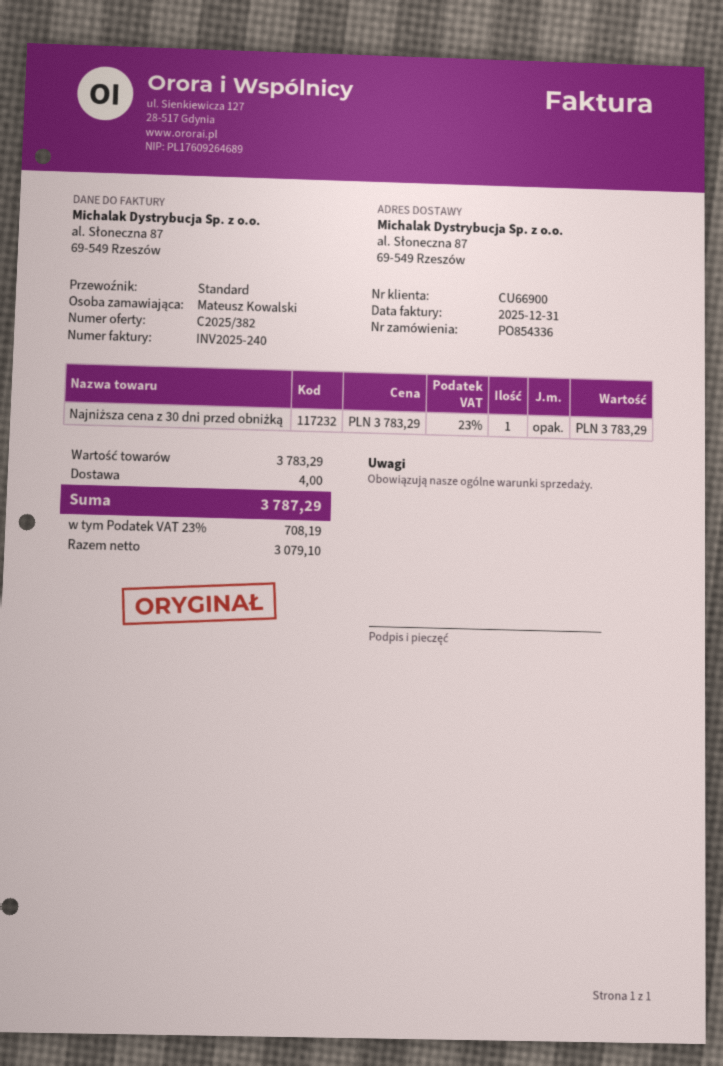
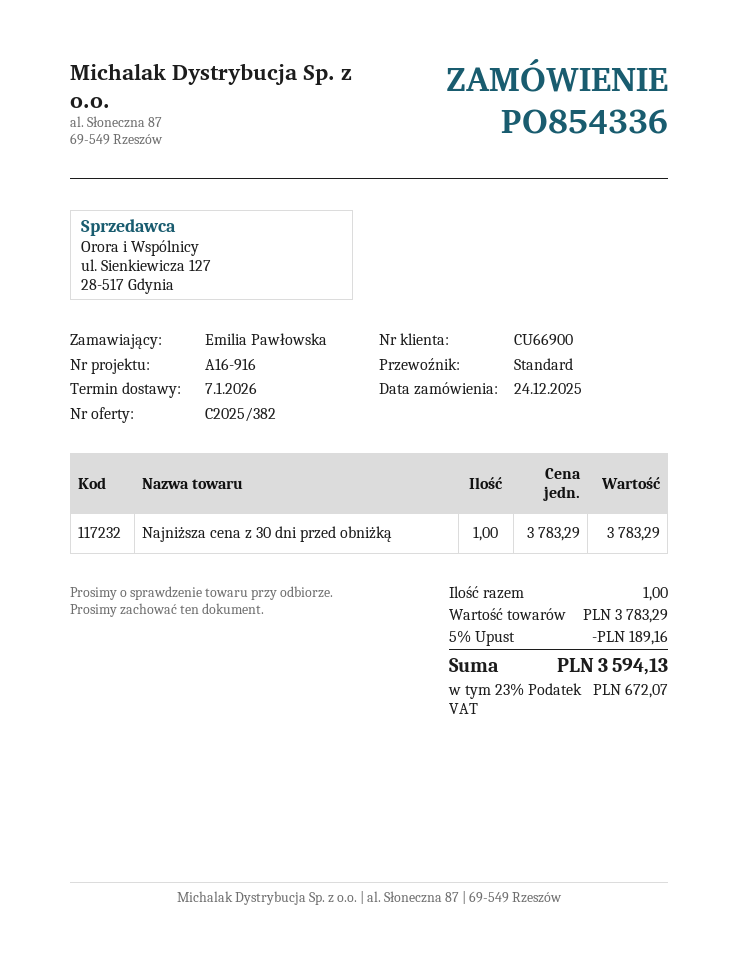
ordered by: Mateusz Kowalski -> Emilia Pawłowska
discount: none -> 5% = 189.16
shipping: 4.00 -> none
tax: 23% = 708.19 -> 23% = 672.07
total: 3787.29 -> 3594.13

